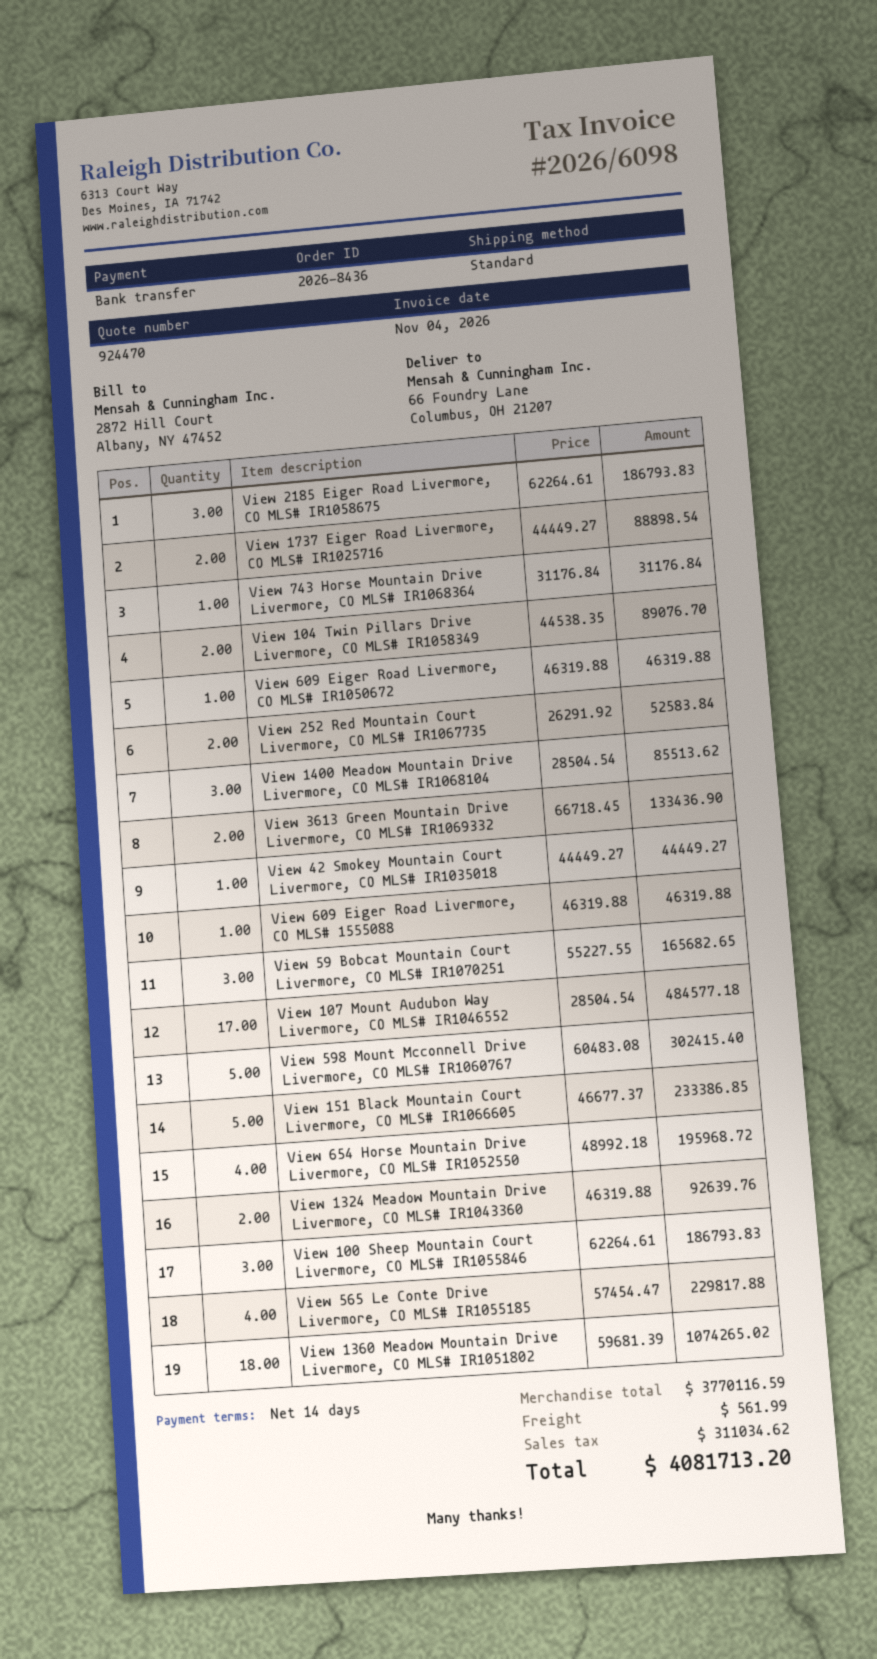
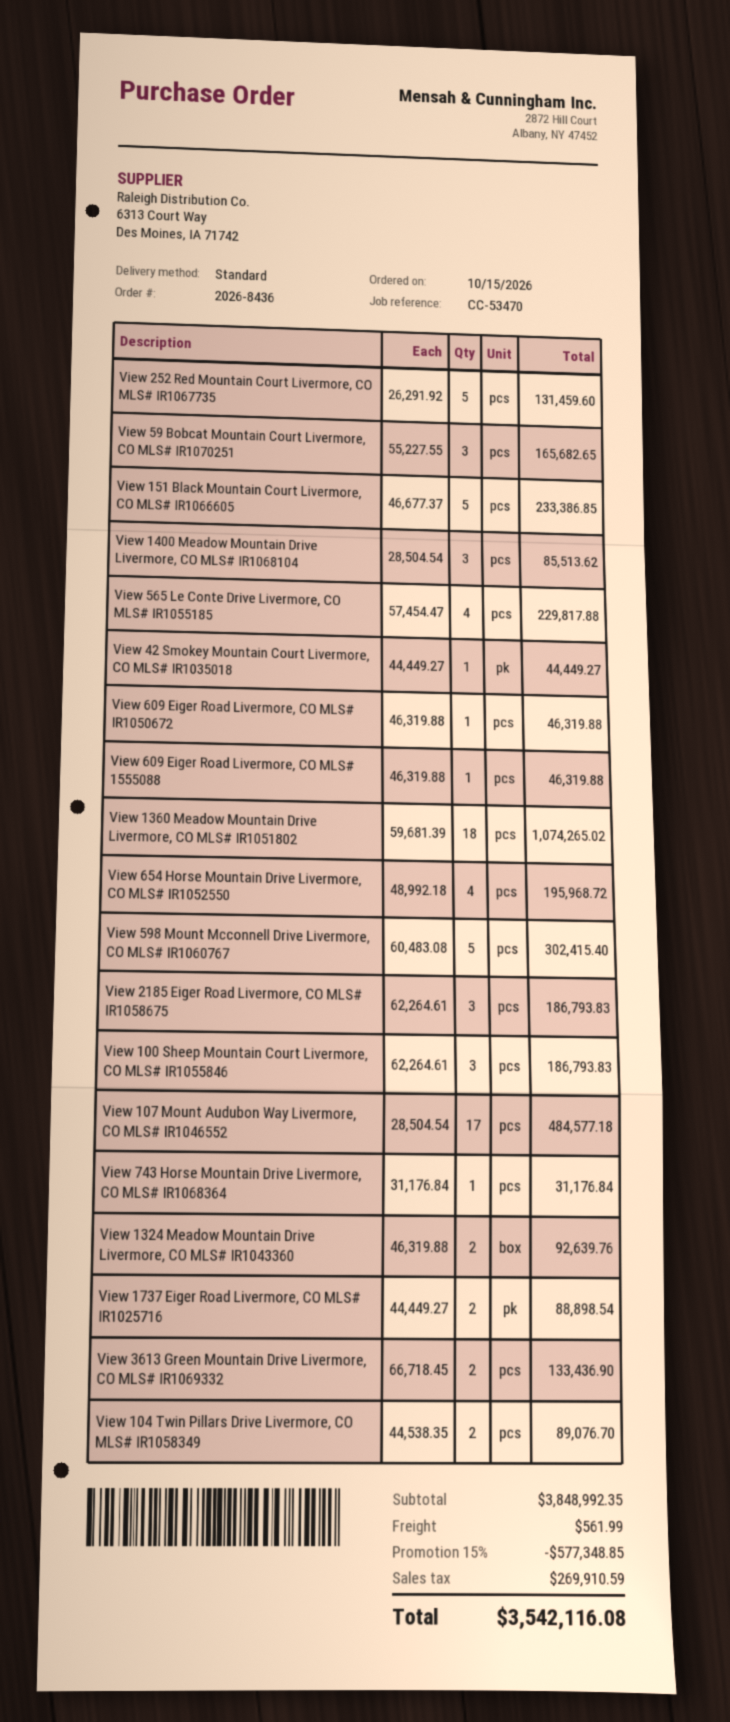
View 252 Red Mountain Court Livermore, CO MLS# IR1067735: 2 x 26291.92 = 52583.84 -> 5 x 26291.92 = 131459.60
subtotal: 3770116.59 -> 3848992.35
discount: none -> 15% = 577348.85
tax: 311034.62 -> 269910.59
total: 4081713.20 -> 3542116.08

